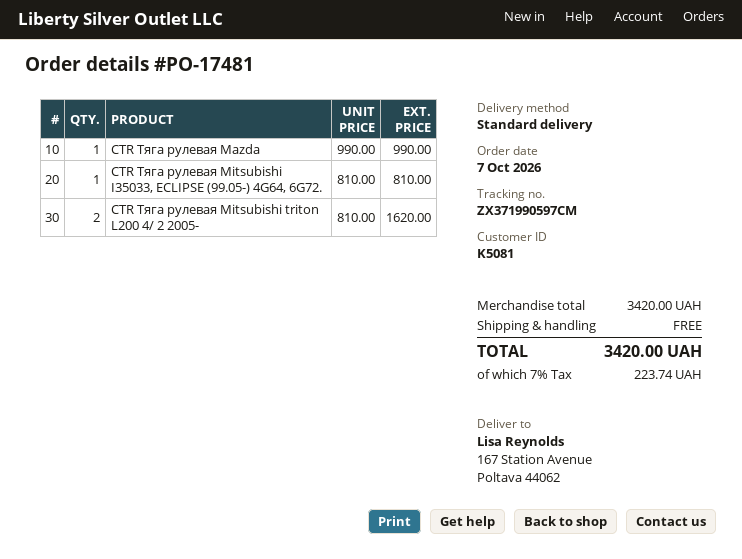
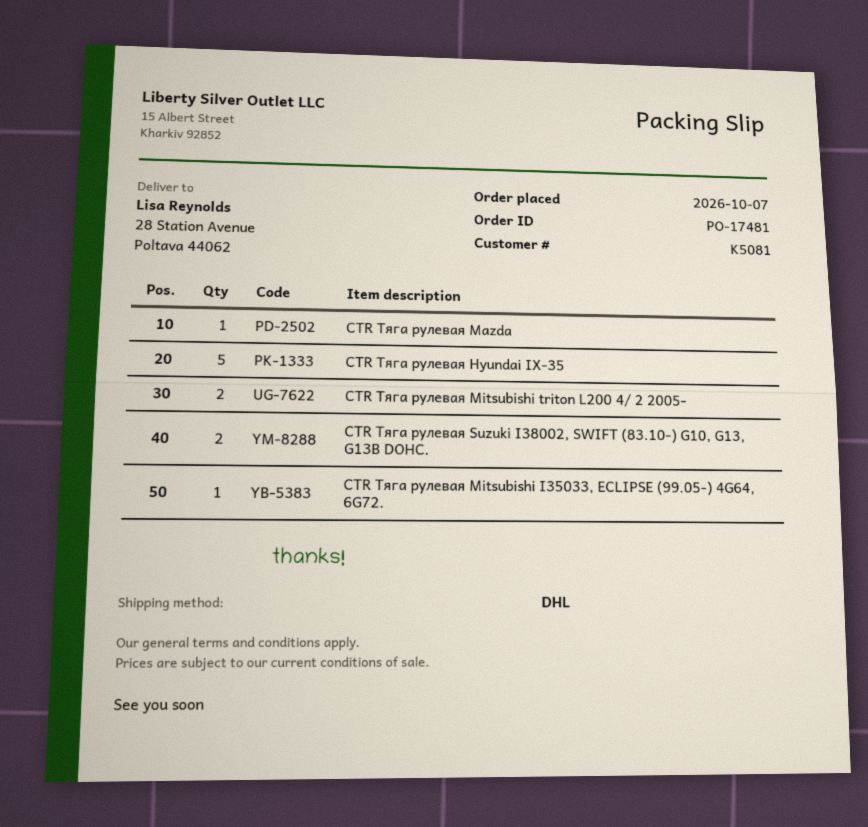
shipping method: standard -> DHL
ship to: 167 Station Avenue, Poltava 44062 -> 28 Station Avenue, Poltava 44062
CTR Тяга рулевая Hyundai IX-35: none -> 5
CTR Тяга рулевая Suzuki I38002, SWIFT (83.10-) G10, G13, G13B DOHC.: none -> 2

